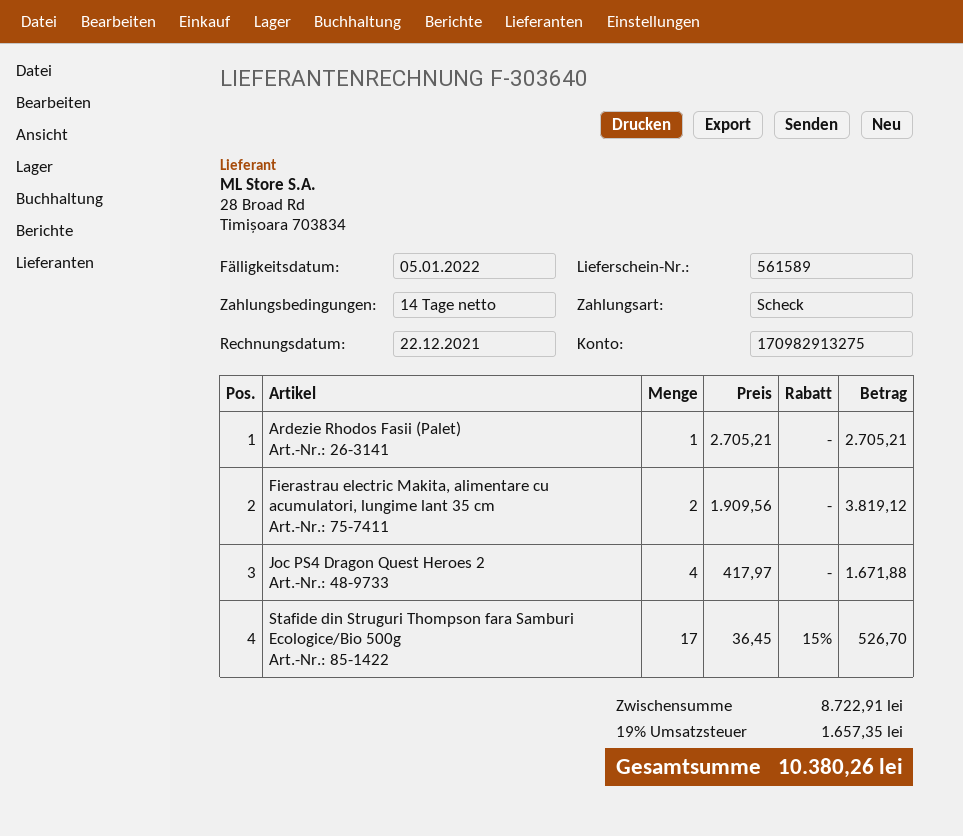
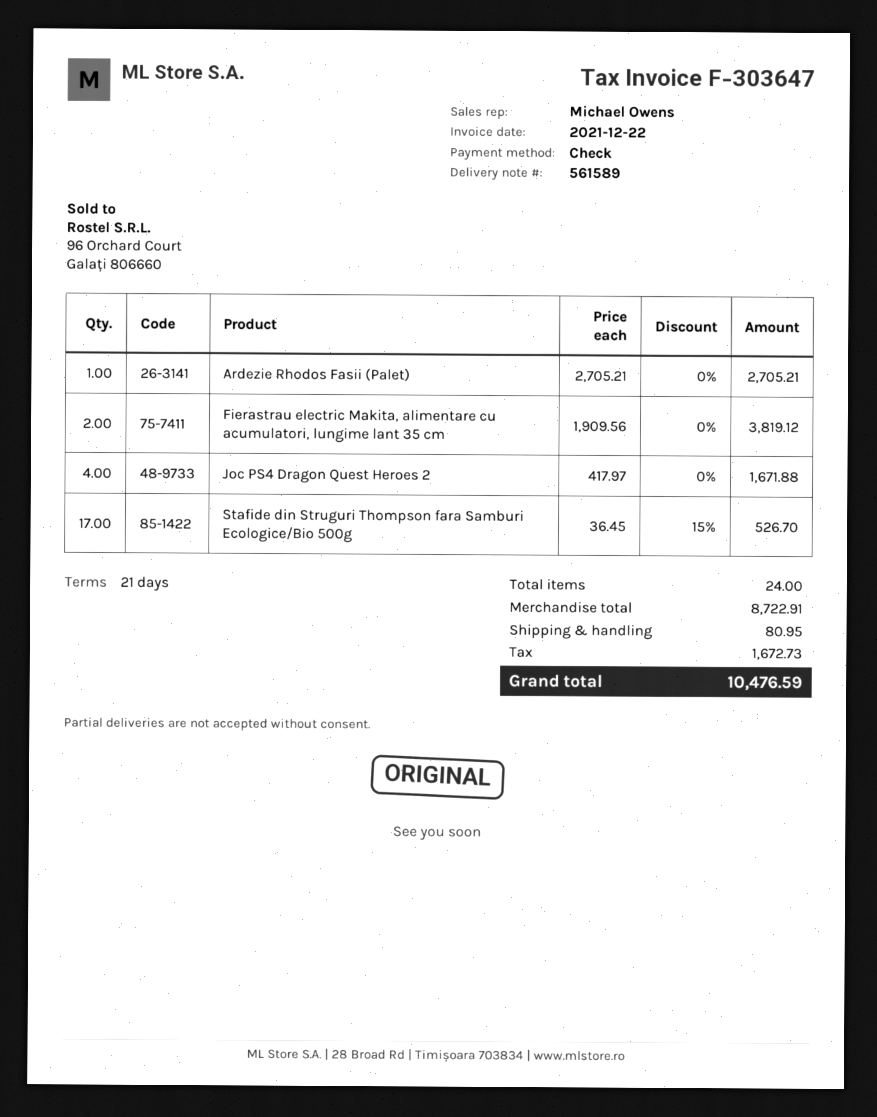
invoice number: F-303640 -> F-303647
payment terms: 14 days -> 21 days
shipping: none -> 80.95
tax: 1657.35 -> 1672.73
total: 10380.26 -> 10476.59

